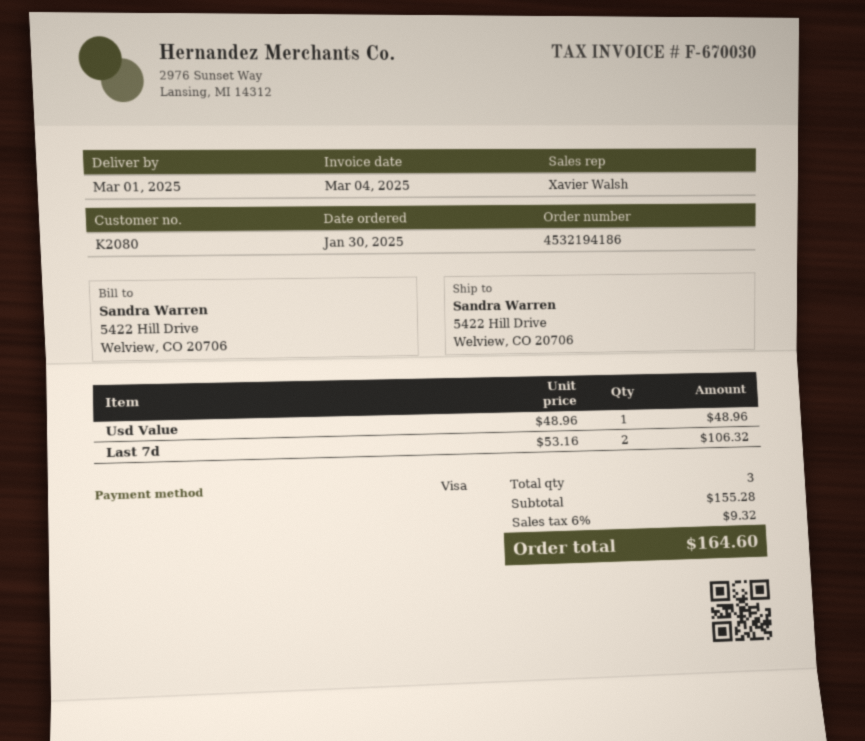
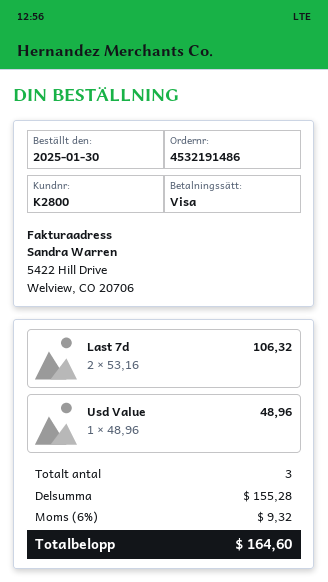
order number: 4532194186 -> 4532191486
customer number: K2080 -> K2800

